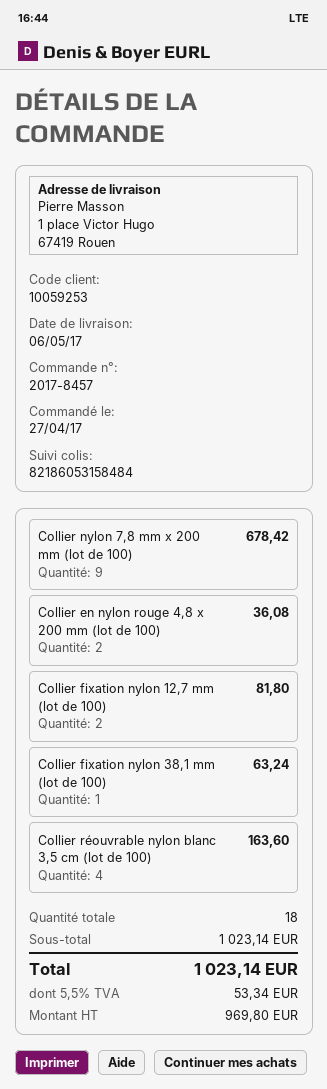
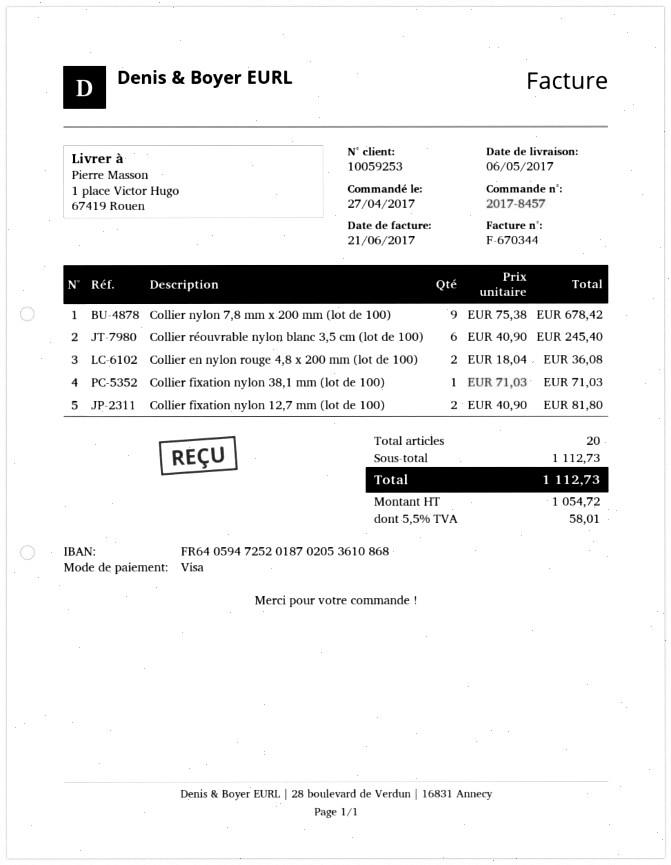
Collier fixation nylon 38,1 mm (lot de 100): 1 for 63.24 -> 1 for 71.03
Collier réouvrable nylon blanc 3,5 cm (lot de 100): 4 for 163.60 -> 6 for 245.40
total quantity: 18 -> 20
subtotal: 1023.14 -> 1112.73
net: 969.80 -> 1054.72
tax: 5.5% = 53.34 -> 5.5% = 58.01
total: 1023.14 -> 1112.73

